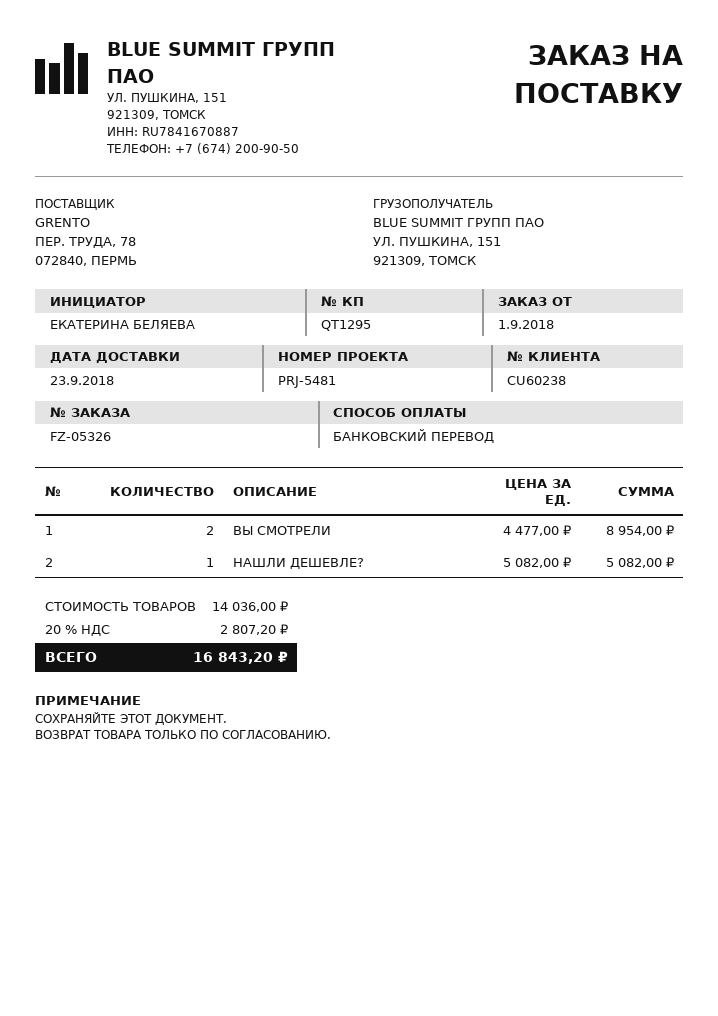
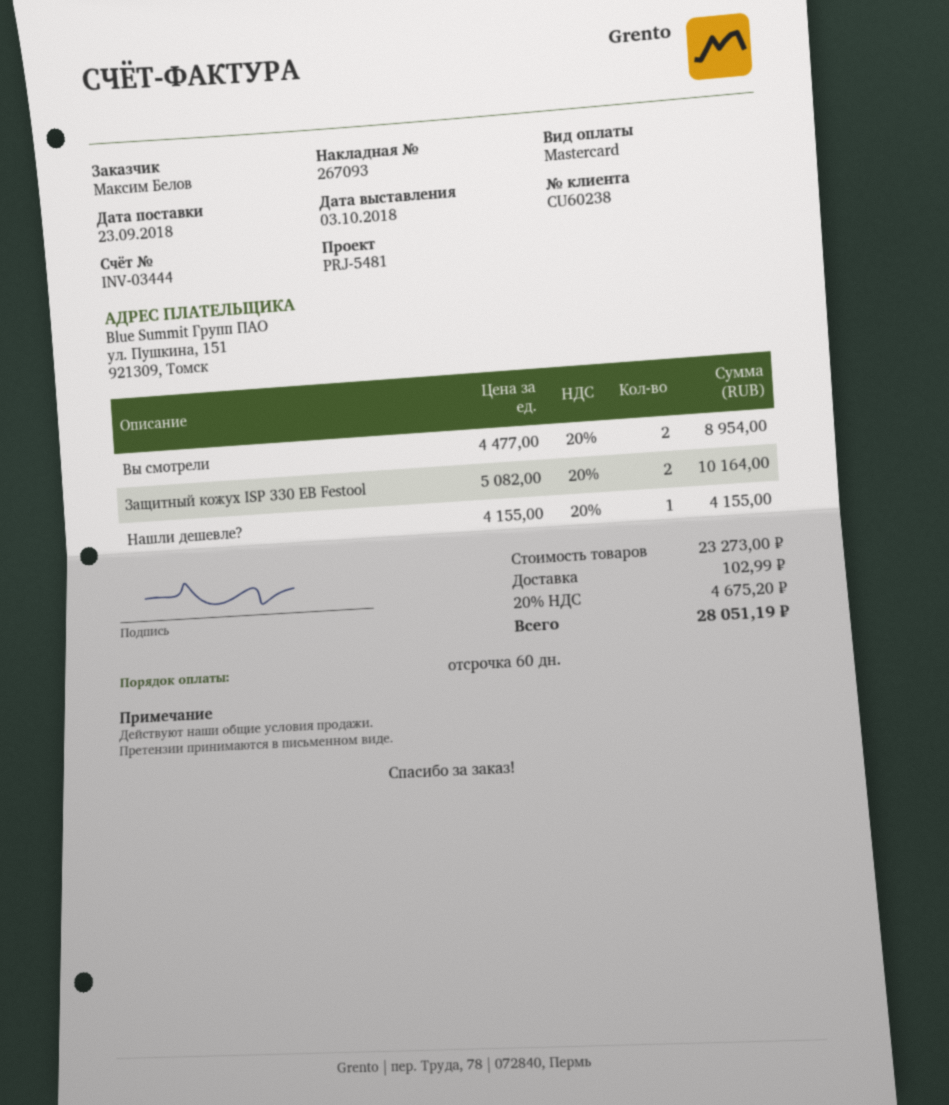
ordered by: ЕКАТЕРИНА БЕЛЯЕВА -> Максим Белов
payment method: bank transfer -> Mastercard
НАШЛИ ДЕШЕВЛЕ?: 1 x 5082.00 = 5082.00 -> 1 x 4155.00 = 4155.00
Защитный кожух ISP 330 EB Festool: none -> 2 x 5082.00 = 10164.00
subtotal: 14036.00 -> 23273.00
shipping: none -> 102.99
tax: 20% = 2807.20 -> 20% = 4675.20
total: 16843.20 -> 28051.19

